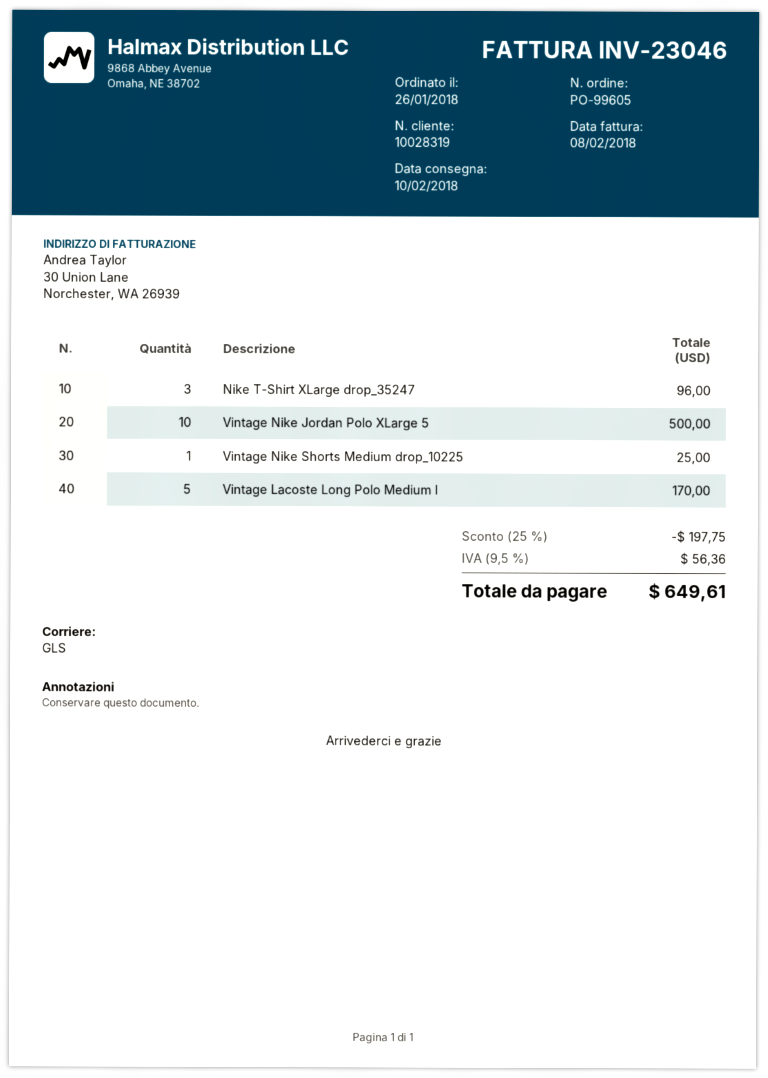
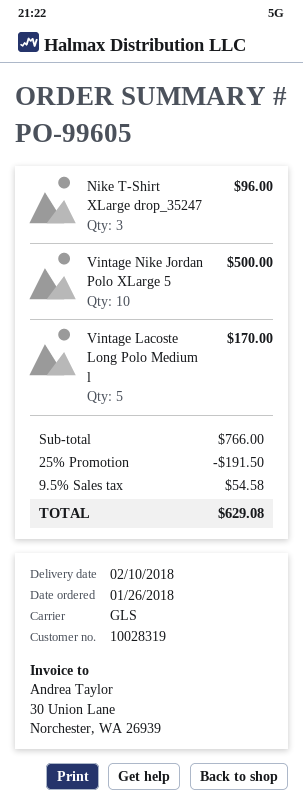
Vintage Nike Shorts Medium drop_10225: 1 for 25.00 -> none
discount: 25% = 197.75 -> 25% = 191.50
tax: 9.5% = 56.36 -> 9.5% = 54.58
total: 649.61 -> 629.08

